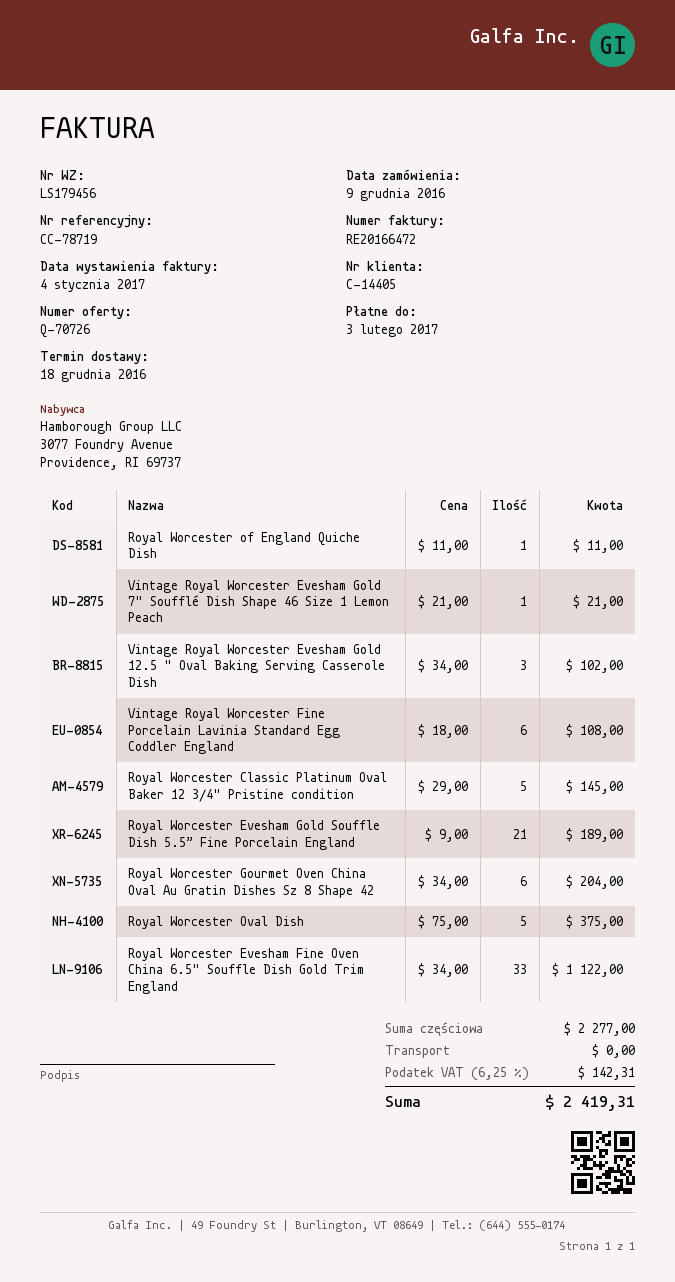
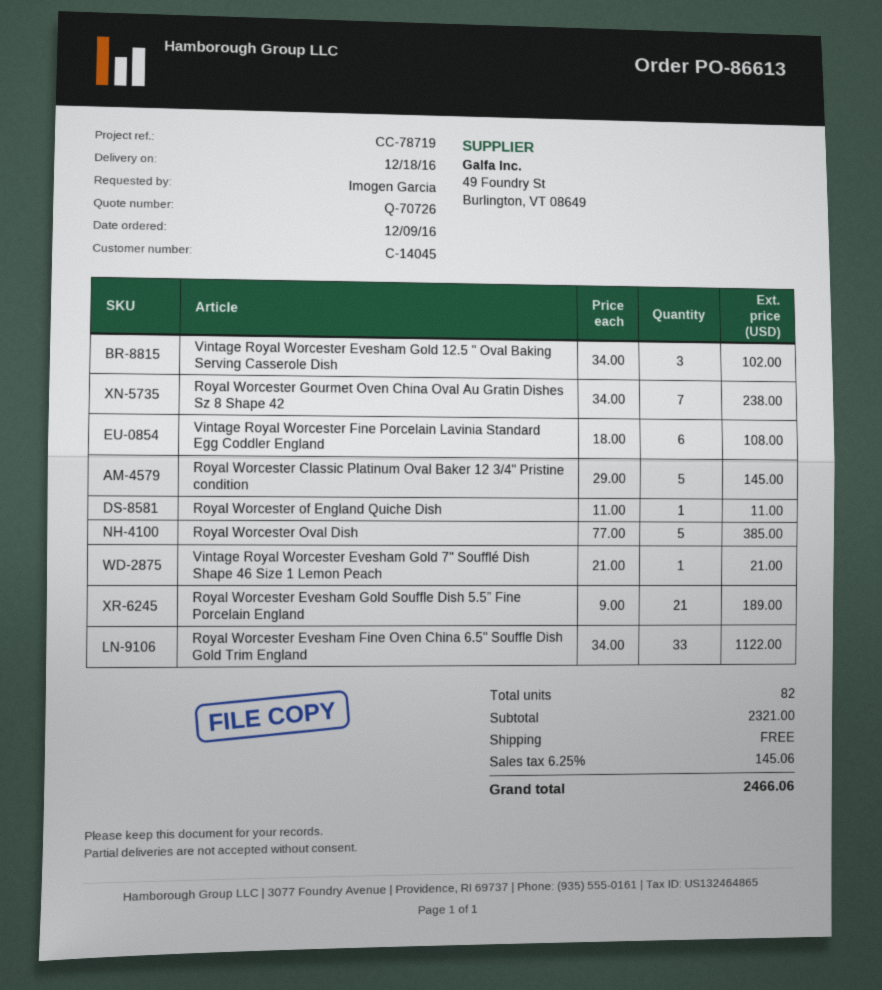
customer number: C-14405 -> C-14045
Royal Worcester Gourmet Oven China Oval Au Gratin Dishes Sz 8 Shape 42: 6 x 34.00 = 204.00 -> 7 x 34.00 = 238.00
Royal Worcester Oval Dish: 5 x 75.00 = 375.00 -> 5 x 77.00 = 385.00
subtotal: 2277.00 -> 2321.00
tax: 6.25% = 142.31 -> 6.25% = 145.06
total: 2419.31 -> 2466.06

